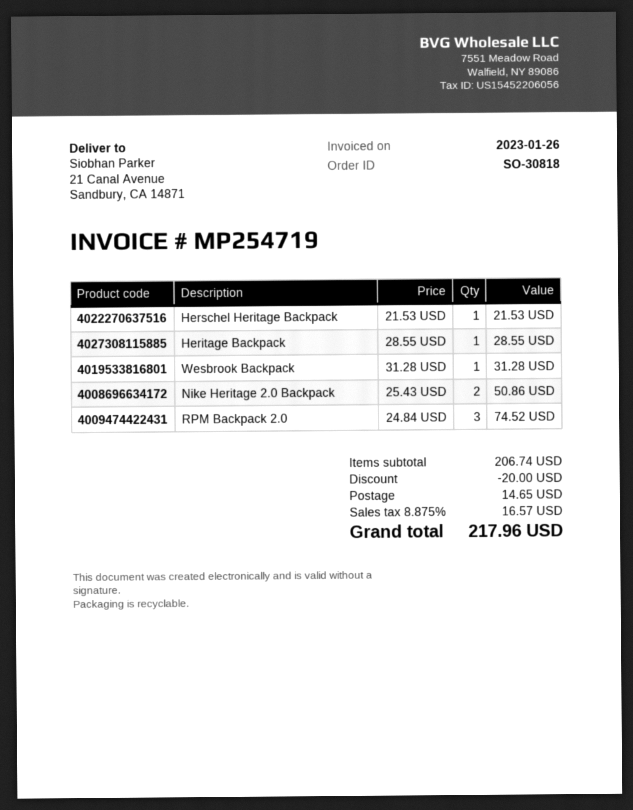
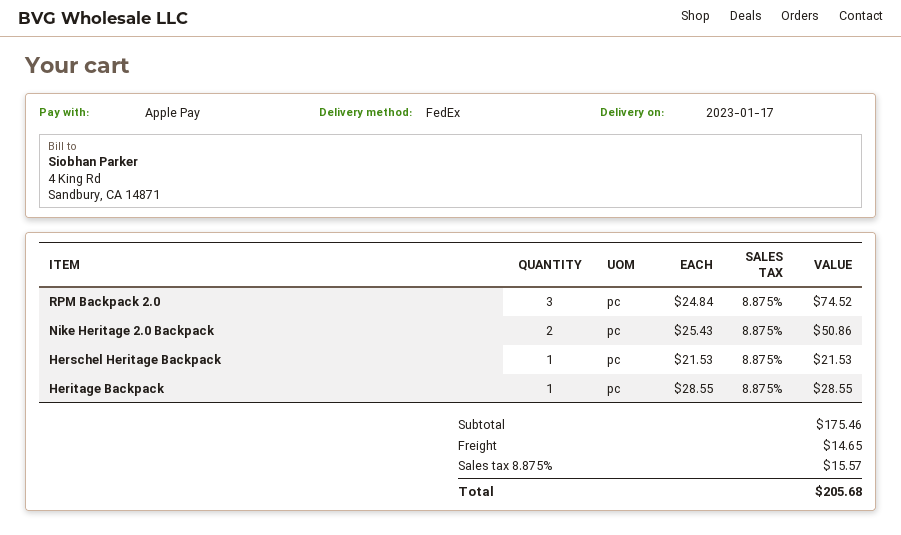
Wesbrook Backpack: 1 x 31.28 = 31.28 -> none
subtotal: 206.74 -> 175.46
discount: 20.00 -> none
tax: 8.875% = 16.57 -> 8.875% = 15.57
total: 217.96 -> 205.68

